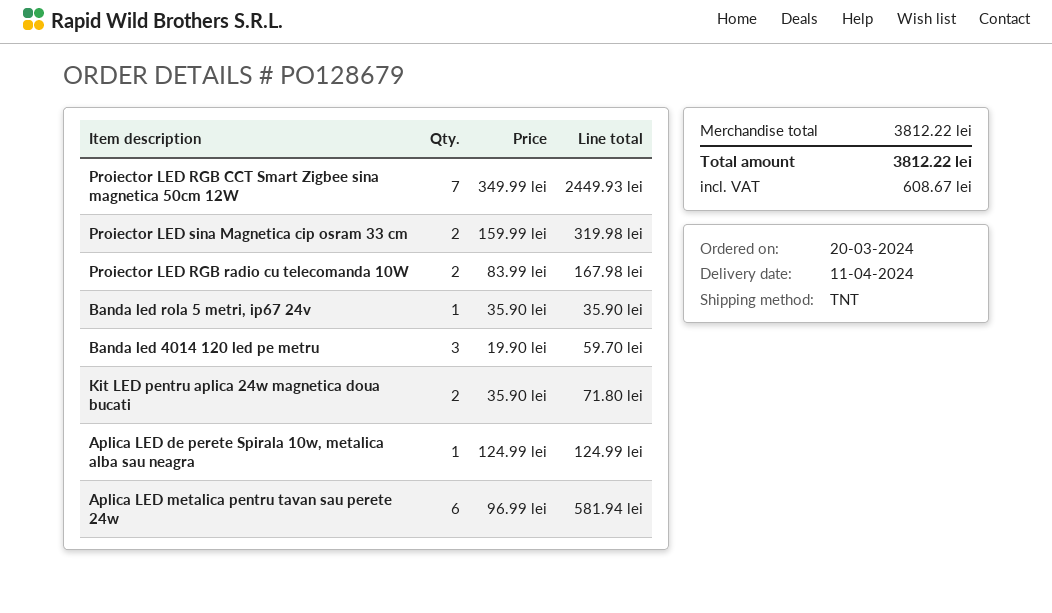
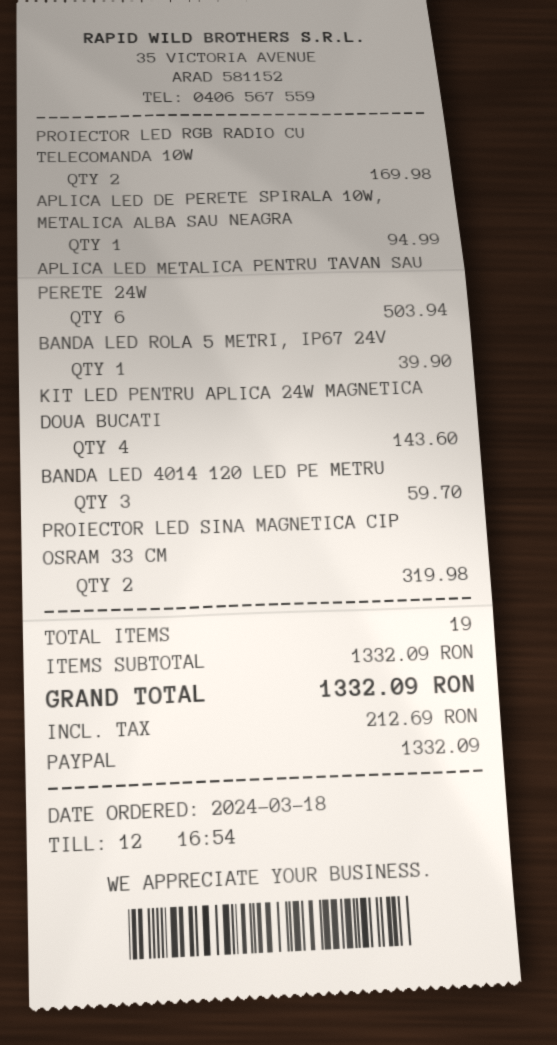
order date: 2024-03-20 -> 2024-03-18
Proiector LED RGB CCT Smart Zigbee sina magnetica 50cm 12W: 7 for 2449.93 -> none
Proiector LED RGB radio cu telecomanda 10W: 2 for 167.98 -> 2 for 169.98
Banda led rola 5 metri, ip67 24v: 1 for 35.90 -> 1 for 39.90
Kit LED pentru aplica 24w magnetica doua bucati: 2 for 71.80 -> 4 for 143.60
Aplica LED de perete Spirala 10w, metalica alba sau neagra: 1 for 124.99 -> 1 for 94.99
Aplica LED metalica pentru tavan sau perete 24w: 6 for 581.94 -> 6 for 503.94
subtotal: 3812.22 -> 1332.09
tax: 608.67 -> 212.69
total: 3812.22 -> 1332.09

